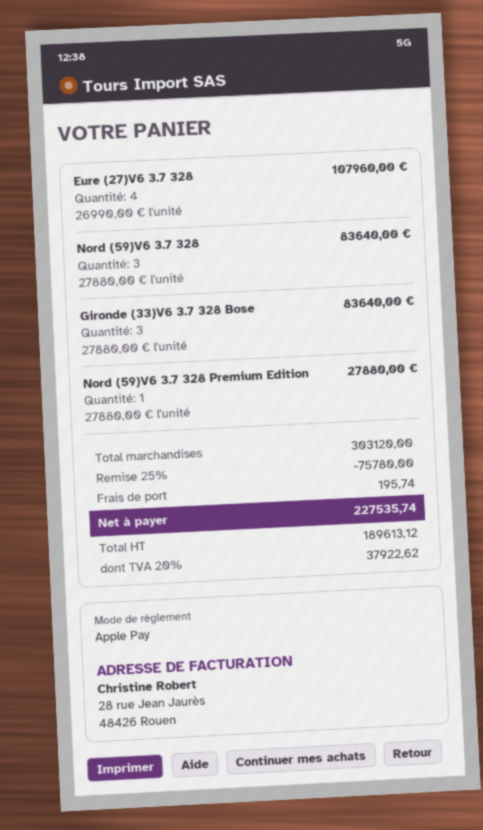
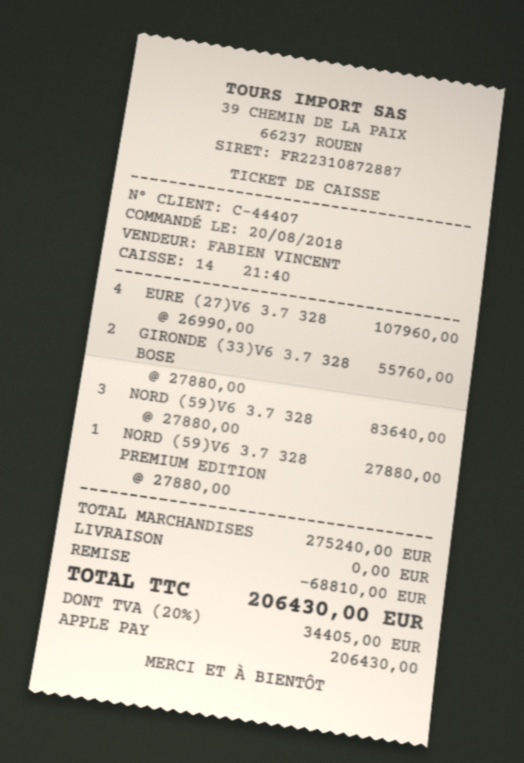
Gironde (33)V6 3.7 328 Bose: 3 x 27880.00 = 83640.00 -> 2 x 27880.00 = 55760.00
subtotal: 303120.00 -> 275240.00
discount: 75780.00 -> 68810.00
shipping: 195.74 -> 0.00
tax: 20% = 37922.62 -> 20% = 34405.00
total: 227535.74 -> 206430.00

